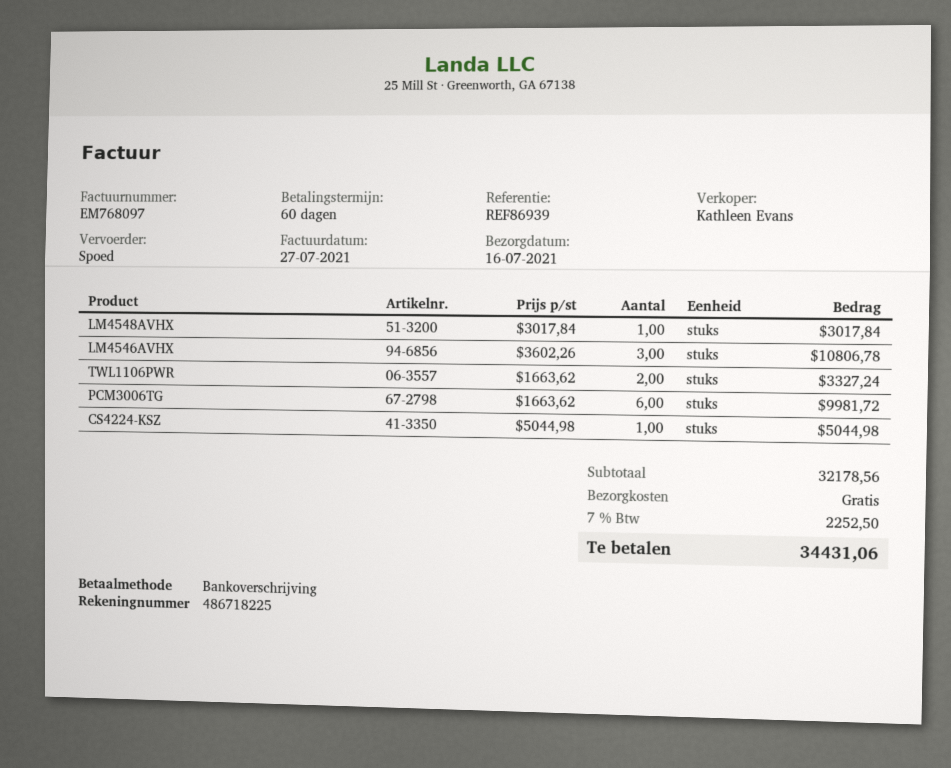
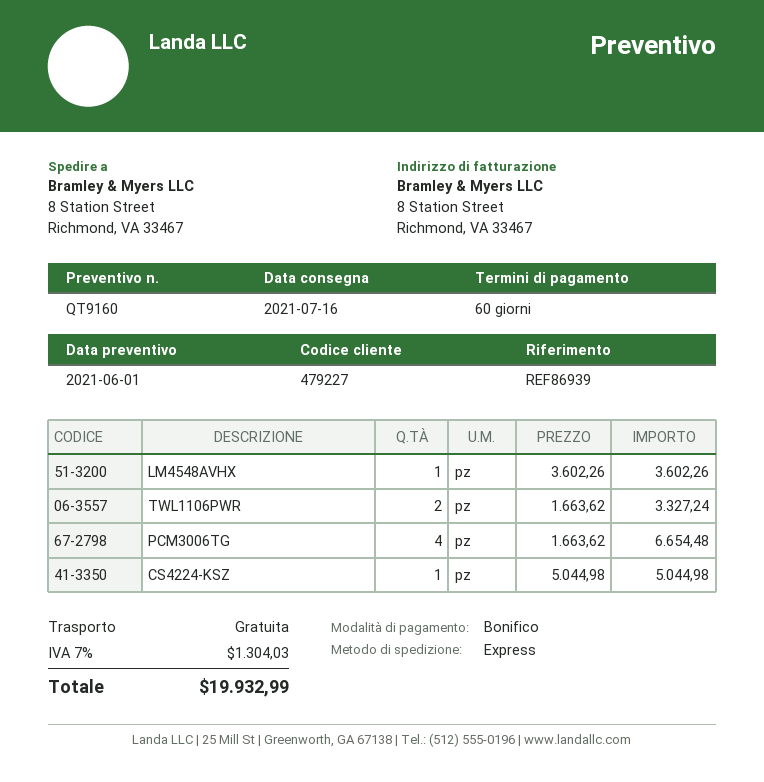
LM4548AVHX: 1 x 3017.84 = 3017.84 -> 1 x 3602.26 = 3602.26
LM4546AVHX: 3 x 3602.26 = 10806.78 -> none
PCM3006TG: 6 x 1663.62 = 9981.72 -> 4 x 1663.62 = 6654.48
tax: 7% = 2252.50 -> 7% = 1304.03
total: 34431.06 -> 19932.99

